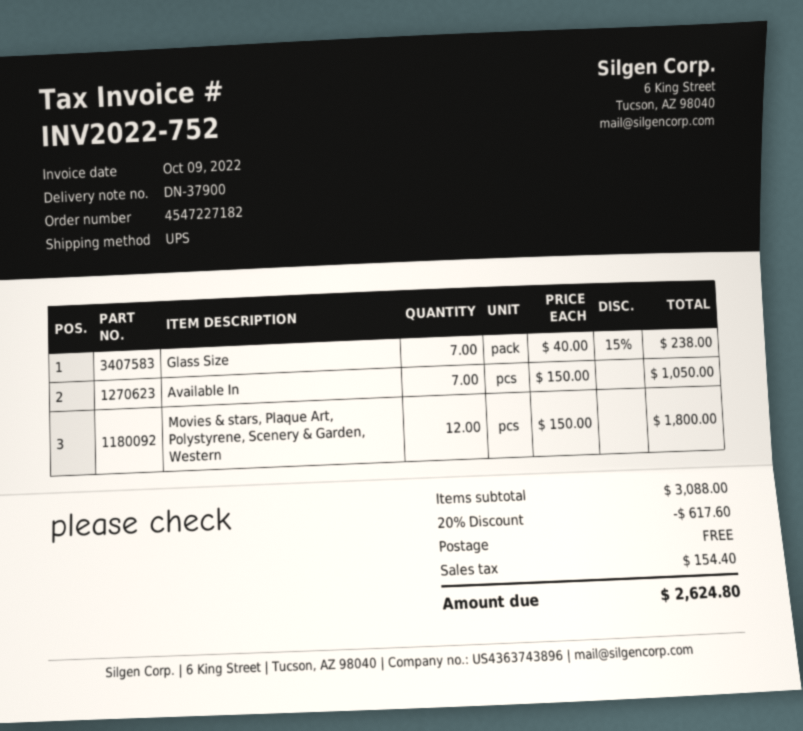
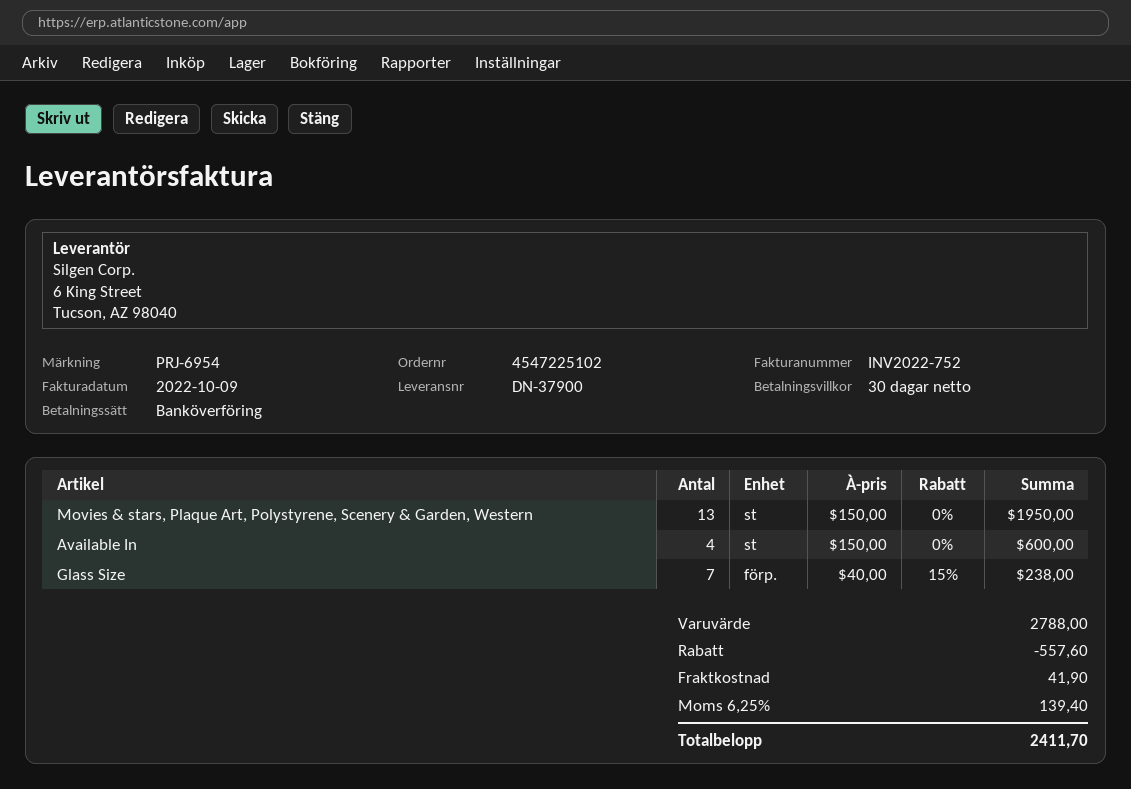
order number: 4547227182 -> 4547225102
Available In: 7 x 150.00 = 1050.00 -> 4 x 150.00 = 600.00
Movies & stars, Plaque Art, Polystyrene, Scenery & Garden, Western: 12 x 150.00 = 1800.00 -> 13 x 150.00 = 1950.00
subtotal: 3088.00 -> 2788.00
discount: 617.60 -> 557.60
shipping: 0.00 -> 41.90
tax: 154.40 -> 139.40
total: 2624.80 -> 2411.70

